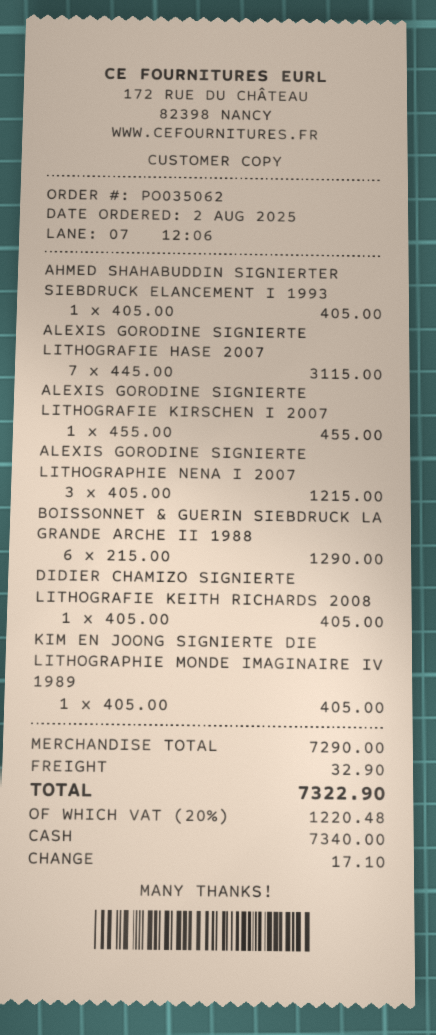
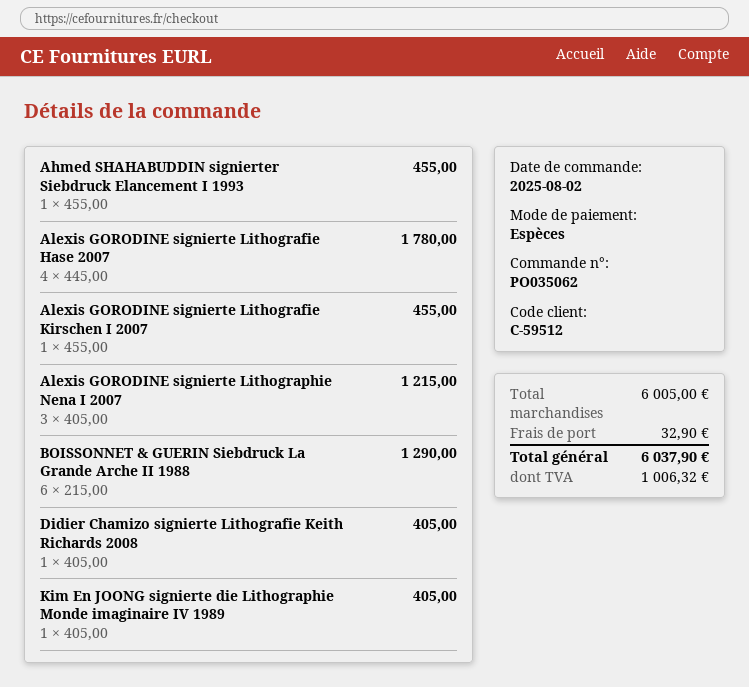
AHMED SHAHABUDDIN SIGNIERTER SIEBDRUCK ELANCEMENT I 1993: 1 x 405.00 = 405.00 -> 1 x 455.00 = 455.00
ALEXIS GORODINE SIGNIERTE LITHOGRAFIE HASE 2007: 7 x 445.00 = 3115.00 -> 4 x 445.00 = 1780.00
subtotal: 7290.00 -> 6005.00
tax: 1220.48 -> 1006.32
total: 7322.90 -> 6037.90

